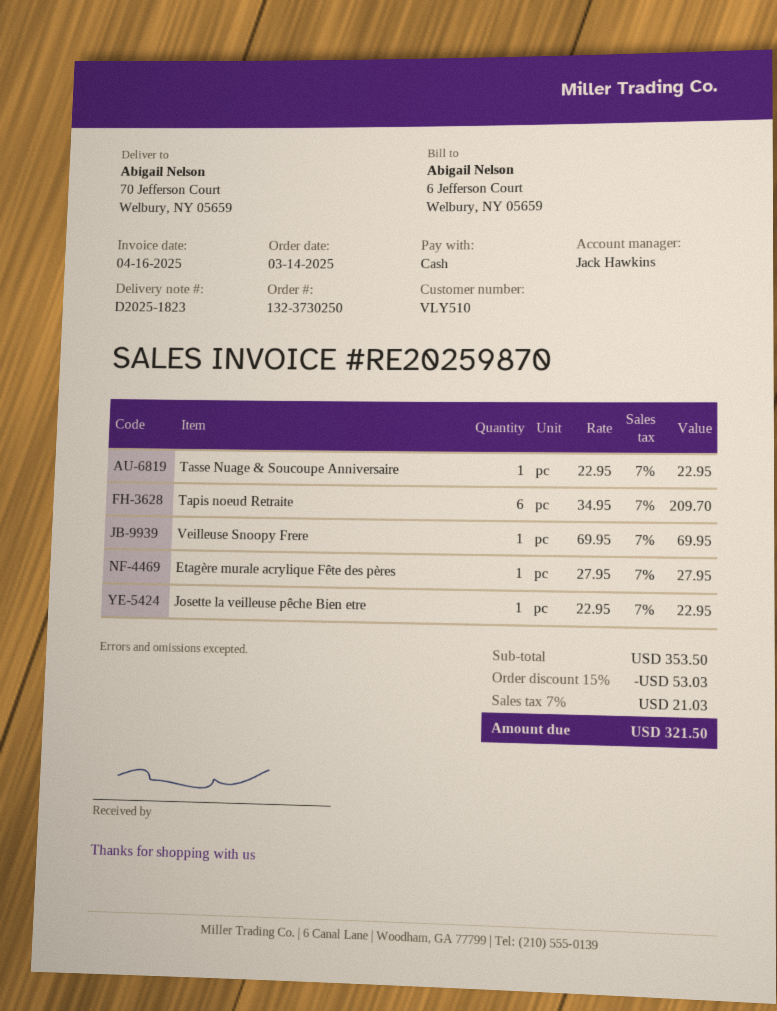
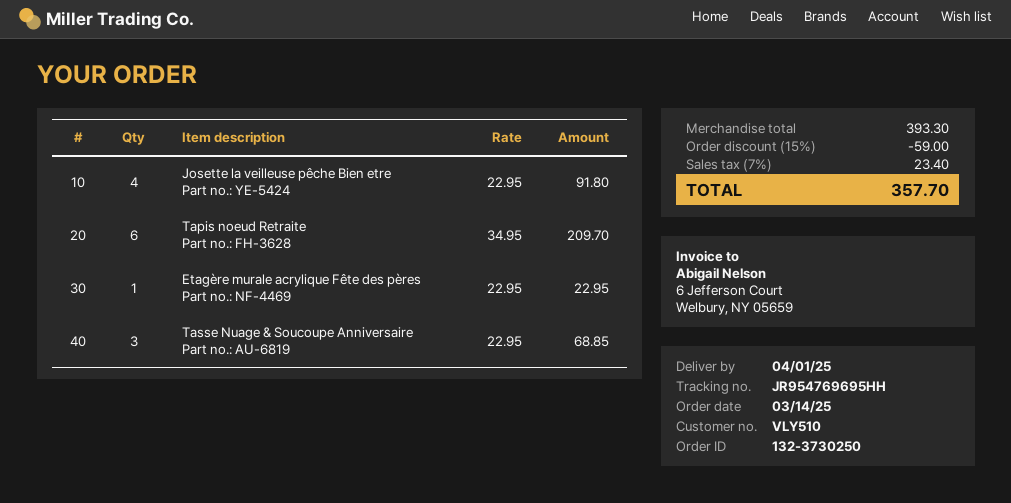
Tasse Nuage & Soucoupe Anniversaire: 1 x 22.95 = 22.95 -> 3 x 22.95 = 68.85
Veilleuse Snoopy Frere: 1 x 69.95 = 69.95 -> none
Etagère murale acrylique Fête des pères: 1 x 27.95 = 27.95 -> 1 x 22.95 = 22.95
Josette la veilleuse pêche Bien etre: 1 x 22.95 = 22.95 -> 4 x 22.95 = 91.80
subtotal: 353.50 -> 393.30
discount: 15% = 53.03 -> 15% = 59.00
tax: 7% = 21.03 -> 7% = 23.40
total: 321.50 -> 357.70

